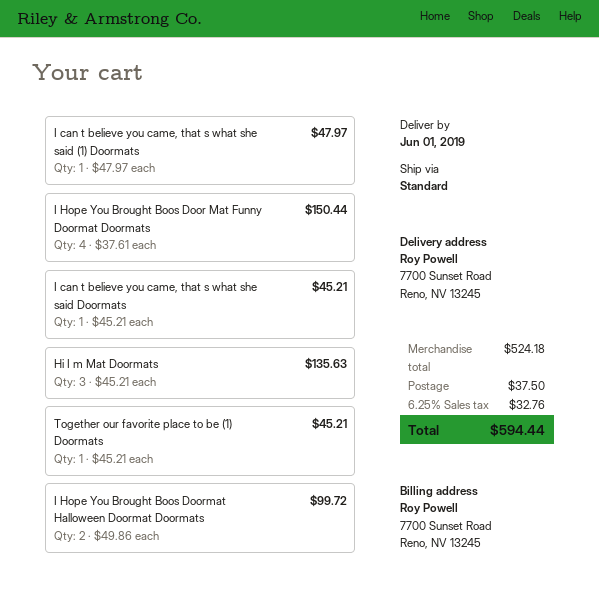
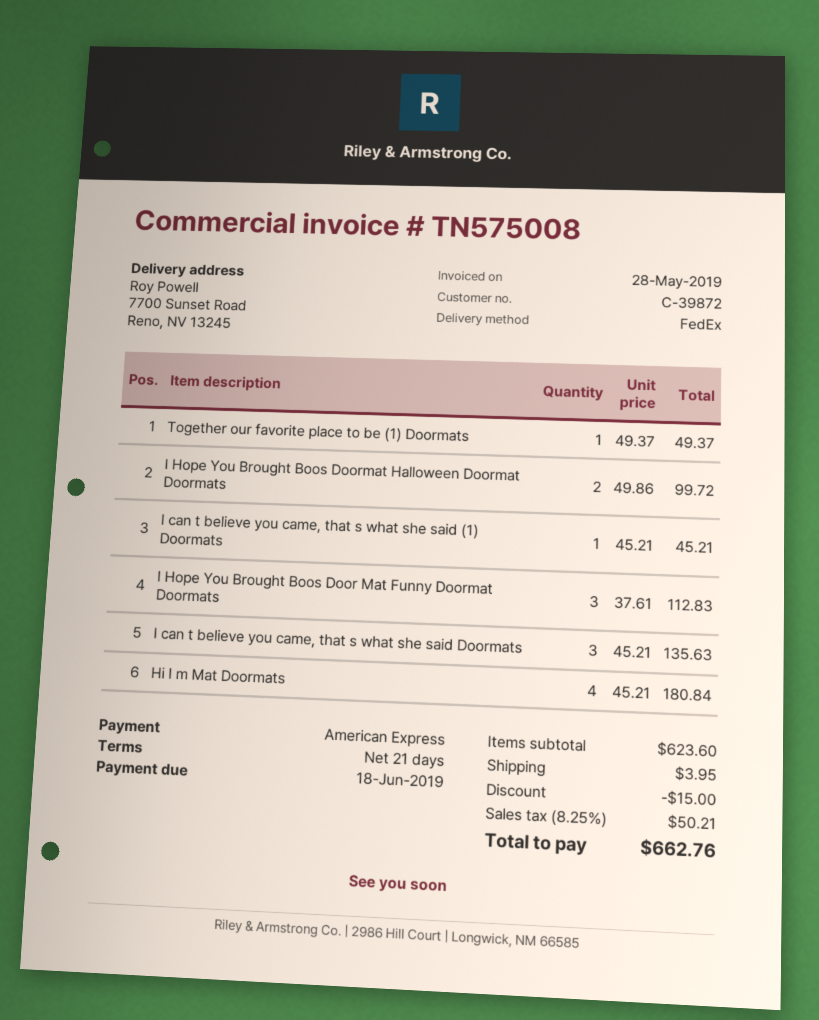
shipping method: standard -> FedEx
I can t believe you came, that s what she said (1) Doormats: 1 x 47.97 = 47.97 -> 1 x 45.21 = 45.21
I Hope You Brought Boos Door Mat Funny Doormat Doormats: 4 x 37.61 = 150.44 -> 3 x 37.61 = 112.83
I can t believe you came, that s what she said Doormats: 1 x 45.21 = 45.21 -> 3 x 45.21 = 135.63
Hi I m Mat Doormats: 3 x 45.21 = 135.63 -> 4 x 45.21 = 180.84
Together our favorite place to be (1) Doormats: 1 x 45.21 = 45.21 -> 1 x 49.37 = 49.37
subtotal: 524.18 -> 623.60
discount: none -> 15.00
shipping: 37.50 -> 3.95
tax: 6.25% = 32.76 -> 8.25% = 50.21
total: 594.44 -> 662.76

